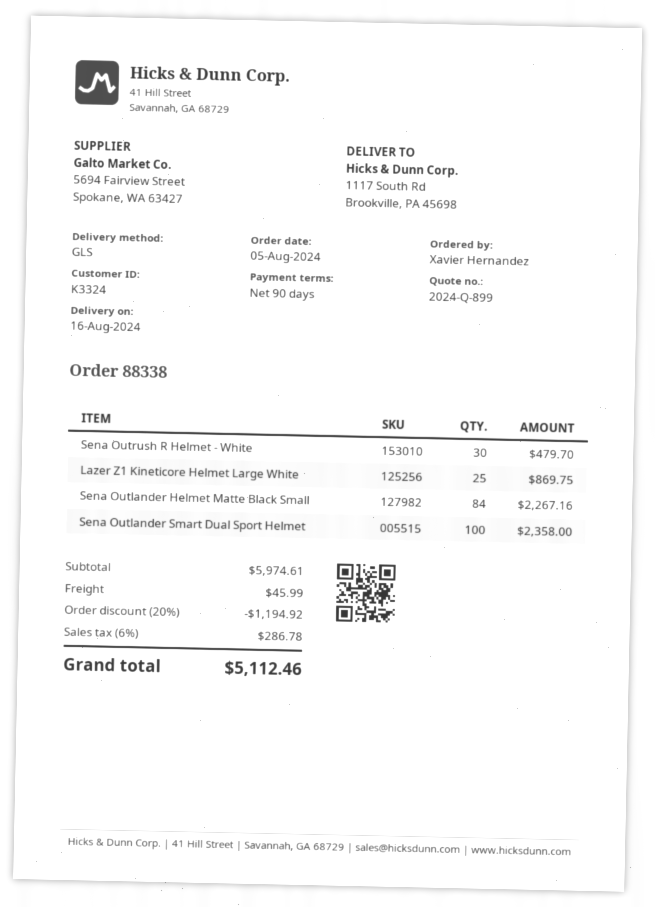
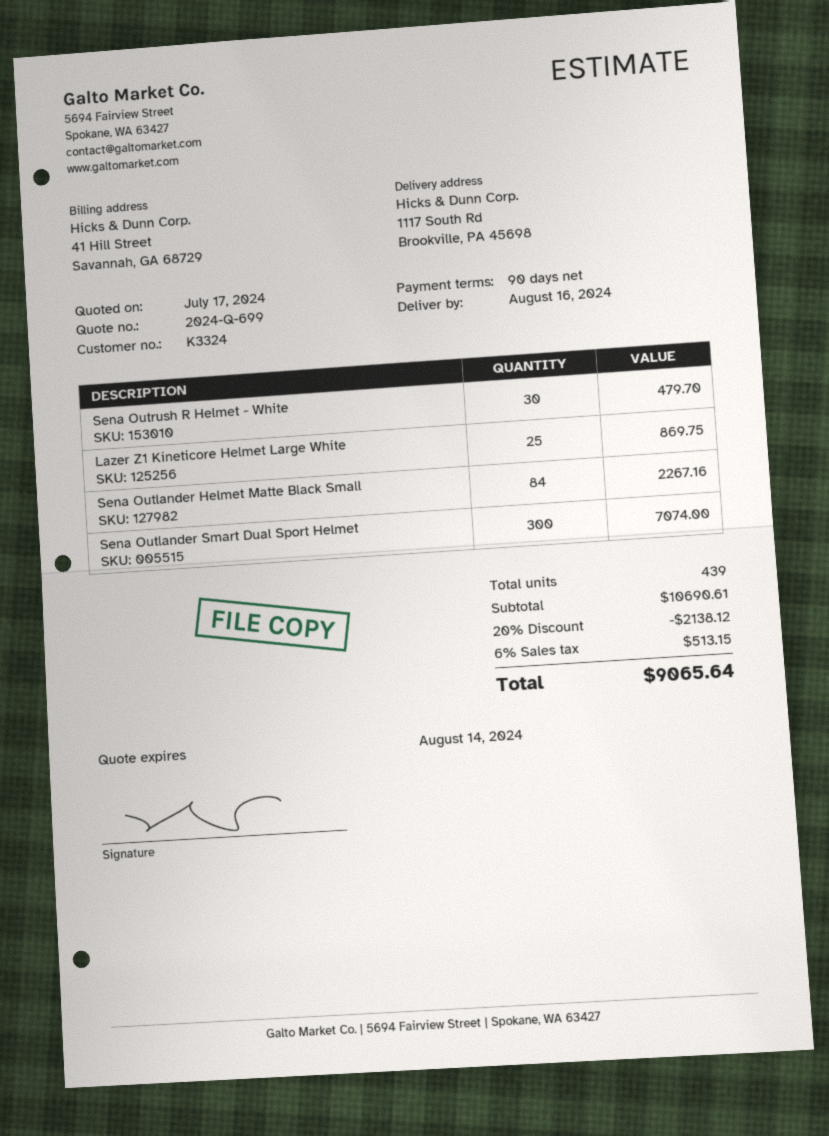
quote number: 2024-Q-899 -> 2024-Q-699
Sena Outlander Smart Dual Sport Helmet: 100 for 2358.00 -> 300 for 7074.00
subtotal: 5974.61 -> 10690.61
discount: 20% = 1194.92 -> 20% = 2138.12
shipping: 45.99 -> none
tax: 6% = 286.78 -> 6% = 513.15
total: 5112.46 -> 9065.64

